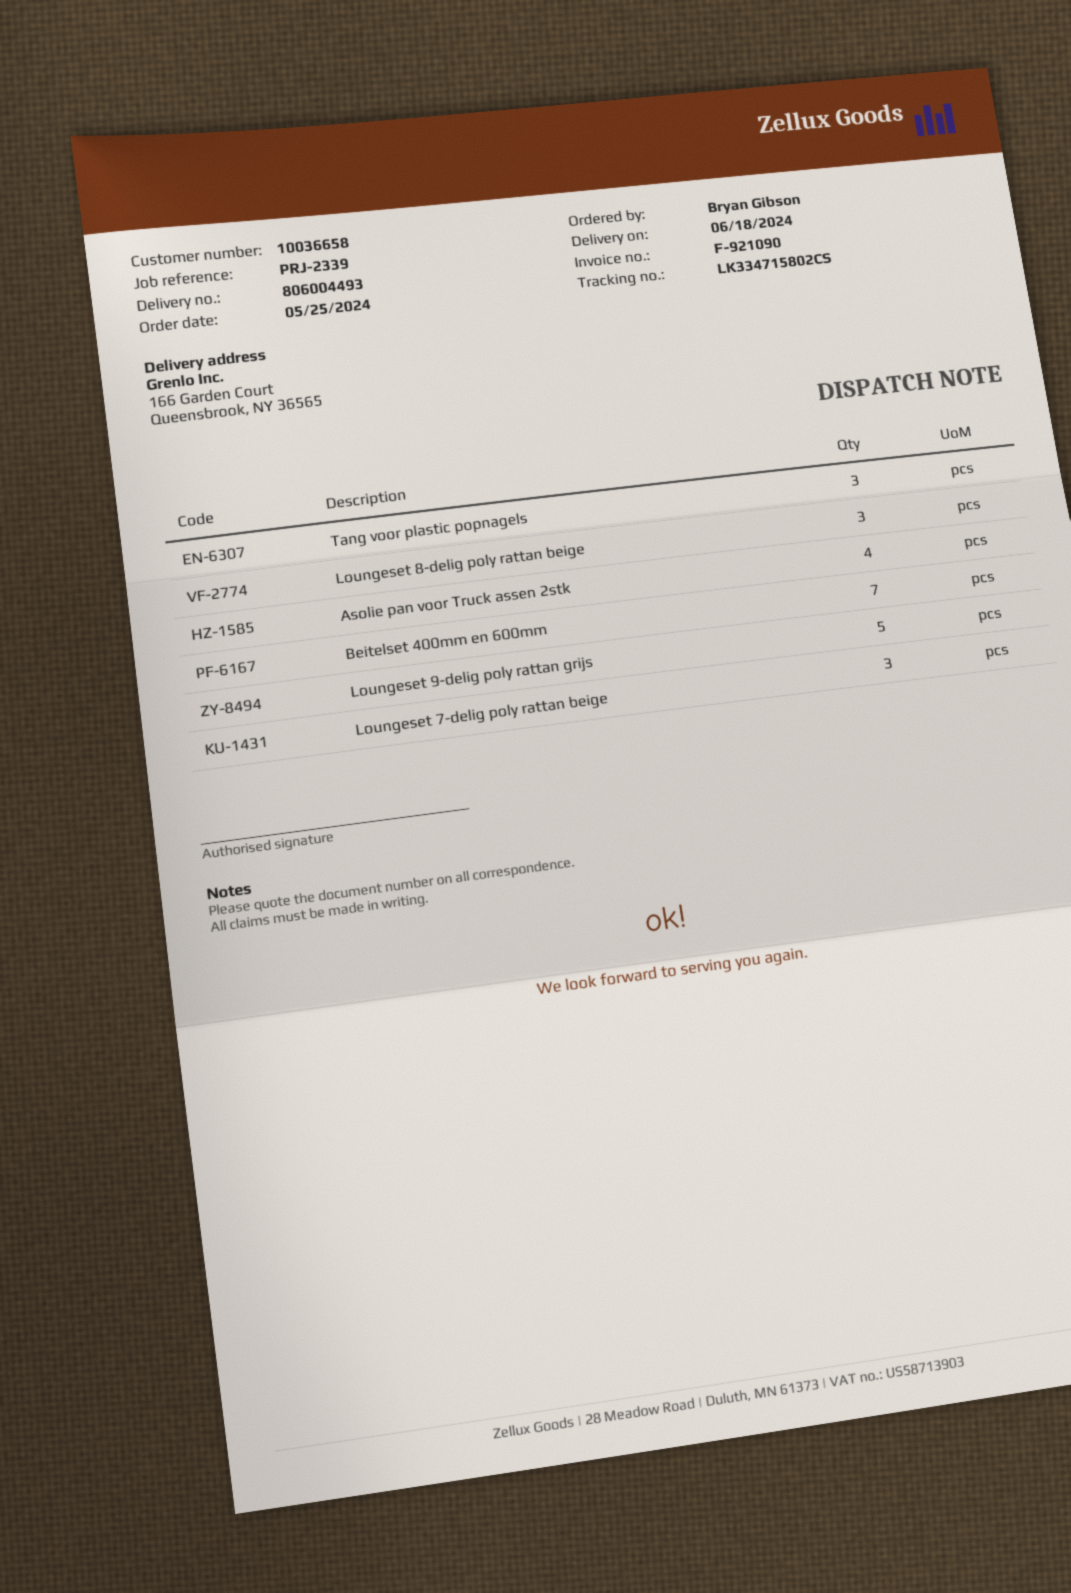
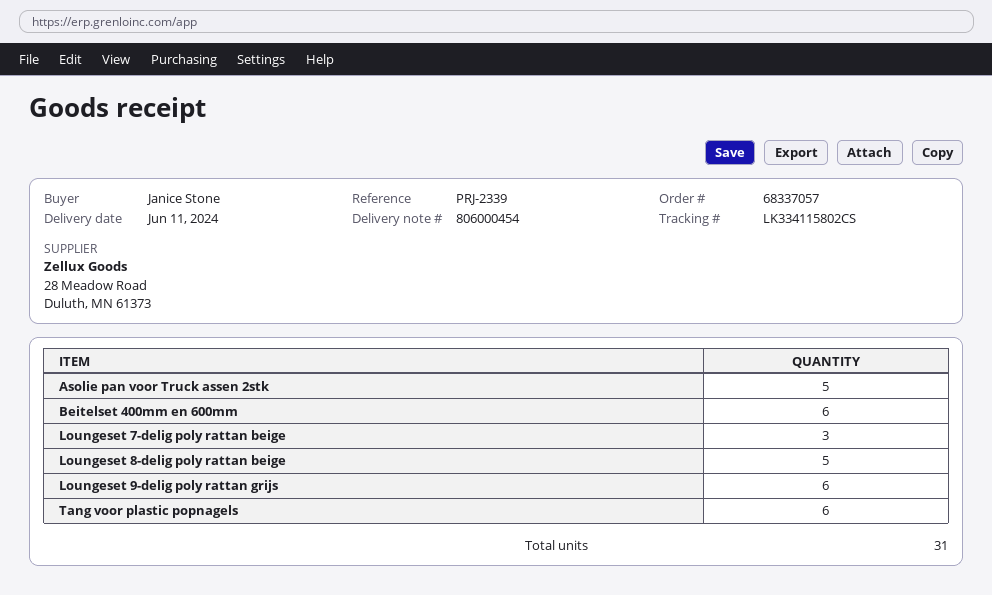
delivery note number: 806004493 -> 806000454
delivery date: 2024-06-18 -> 2024-06-11
ordered by: Bryan Gibson -> Janice Stone
tracking number: LK334715802CS -> LK334115802CS
Tang voor plastic popnagels: 3 -> 6
Loungeset 8-delig poly rattan beige: 3 -> 5
Asolie pan voor Truck assen 2stk: 4 -> 5
Beitelset 400mm en 600mm: 7 -> 6
Loungeset 9-delig poly rattan grijs: 5 -> 6

